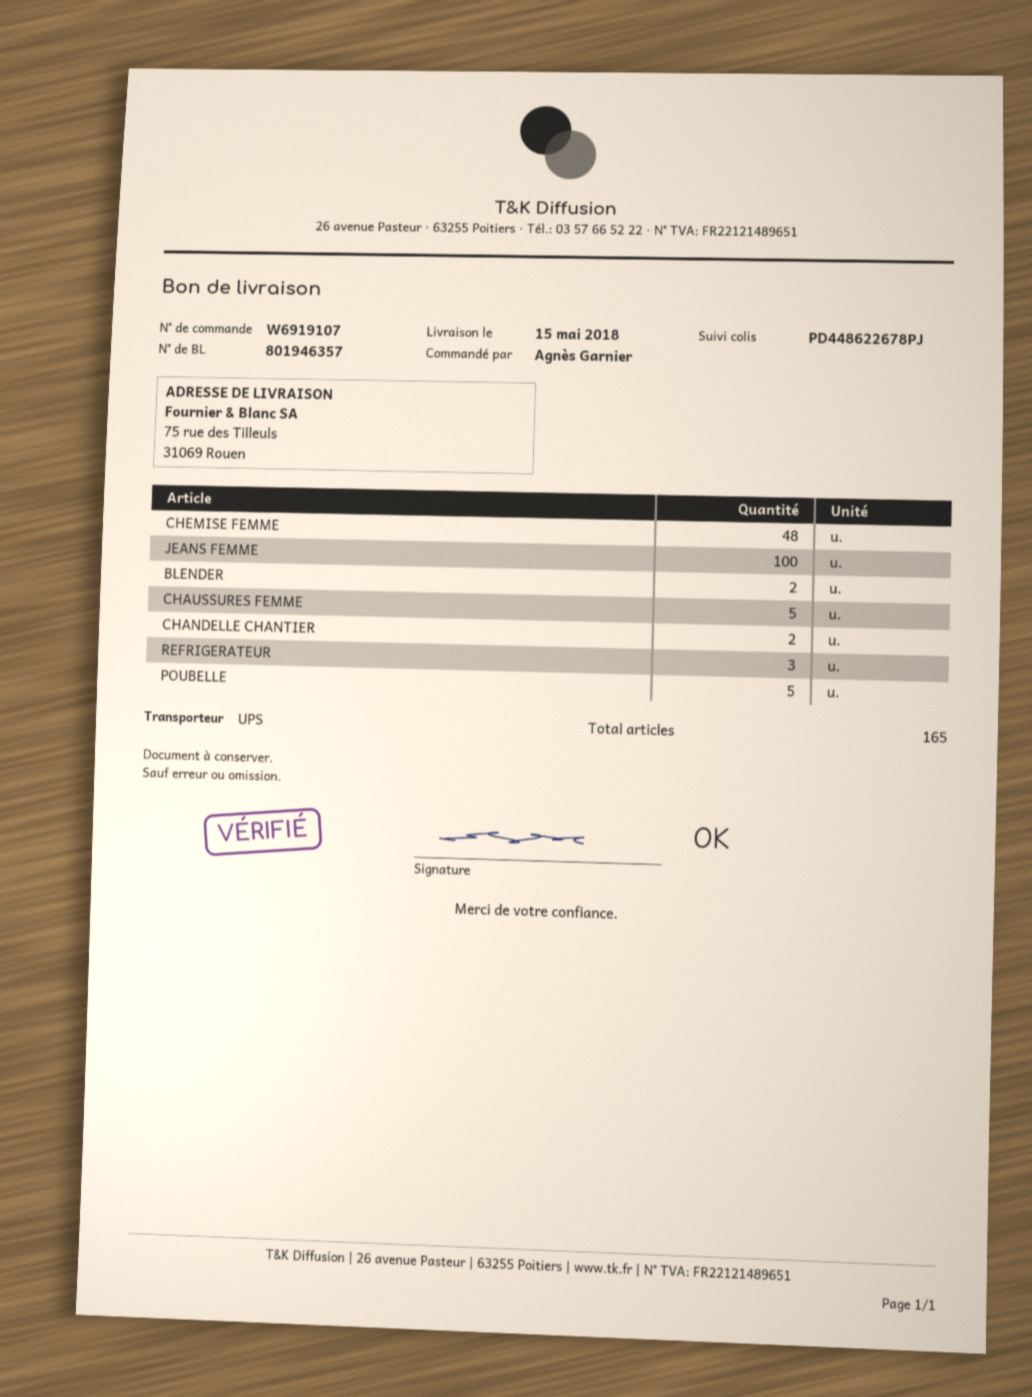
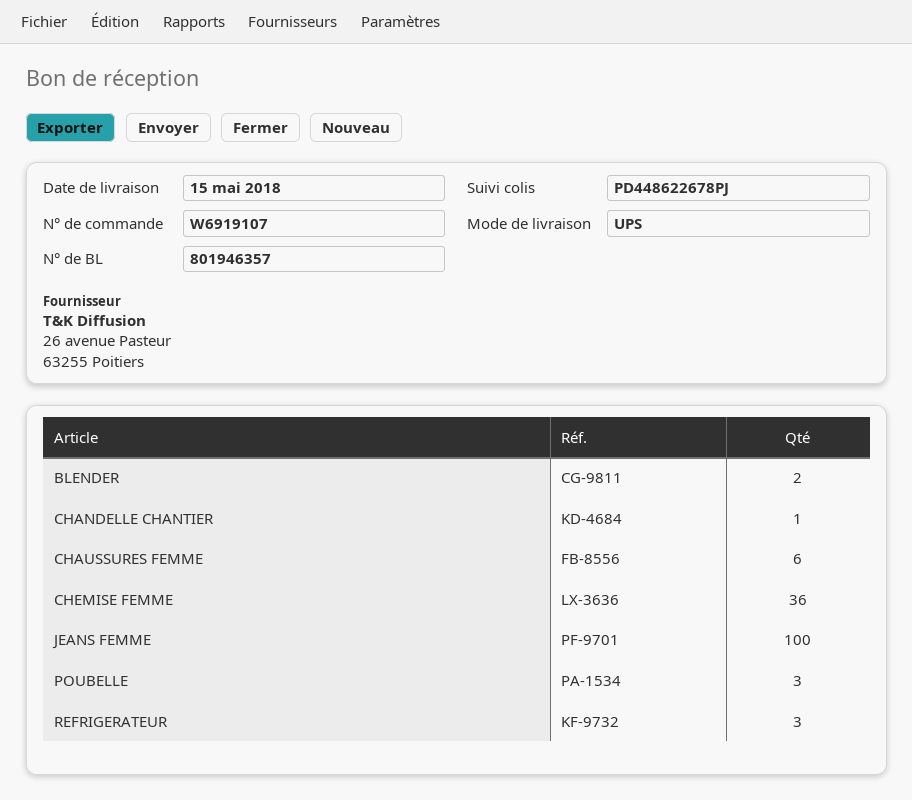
CHEMISE FEMME: 48 -> 36
CHAUSSURES FEMME: 5 -> 6
CHANDELLE CHANTIER: 2 -> 1
POUBELLE: 5 -> 3

